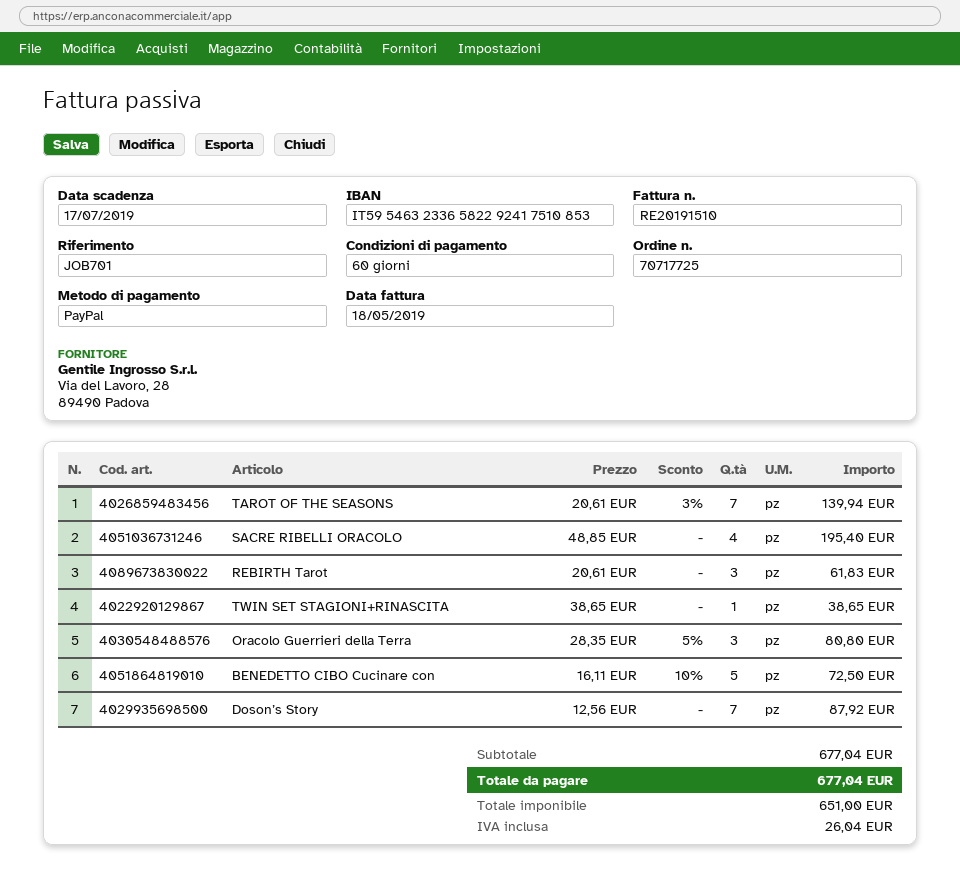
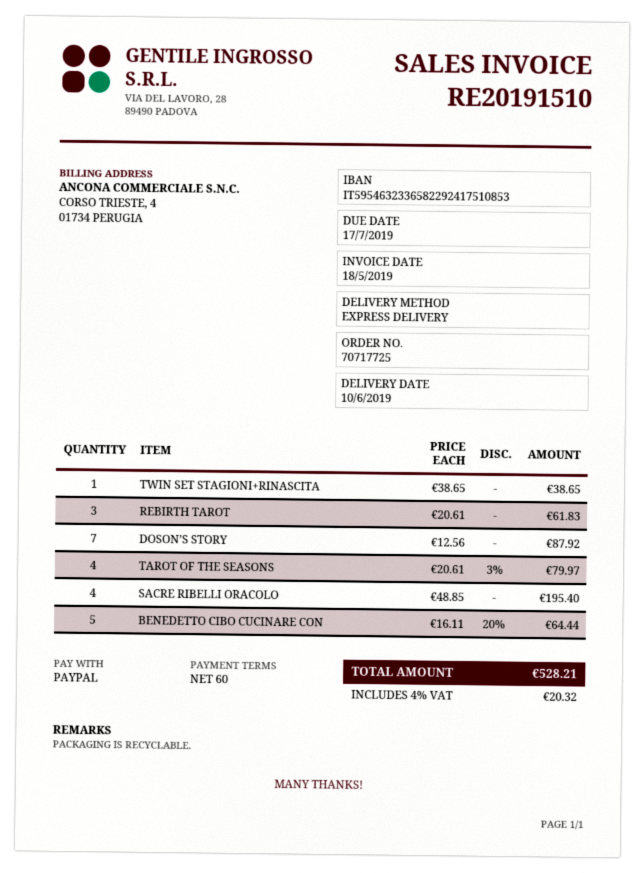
TAROT OF THE SEASONS: 7 x 20.61 - 3% = 139.94 -> 4 x 20.61 - 3% = 79.97
Oracolo Guerrieri della Terra: 3 x 28.35 - 5% = 80.80 -> none
BENEDETTO CIBO Cucinare con: 5 x 16.11 - 10% = 72.50 -> 5 x 16.11 - 20% = 64.44
tax: 26.04 -> 20.32
total: 677.04 -> 528.21

